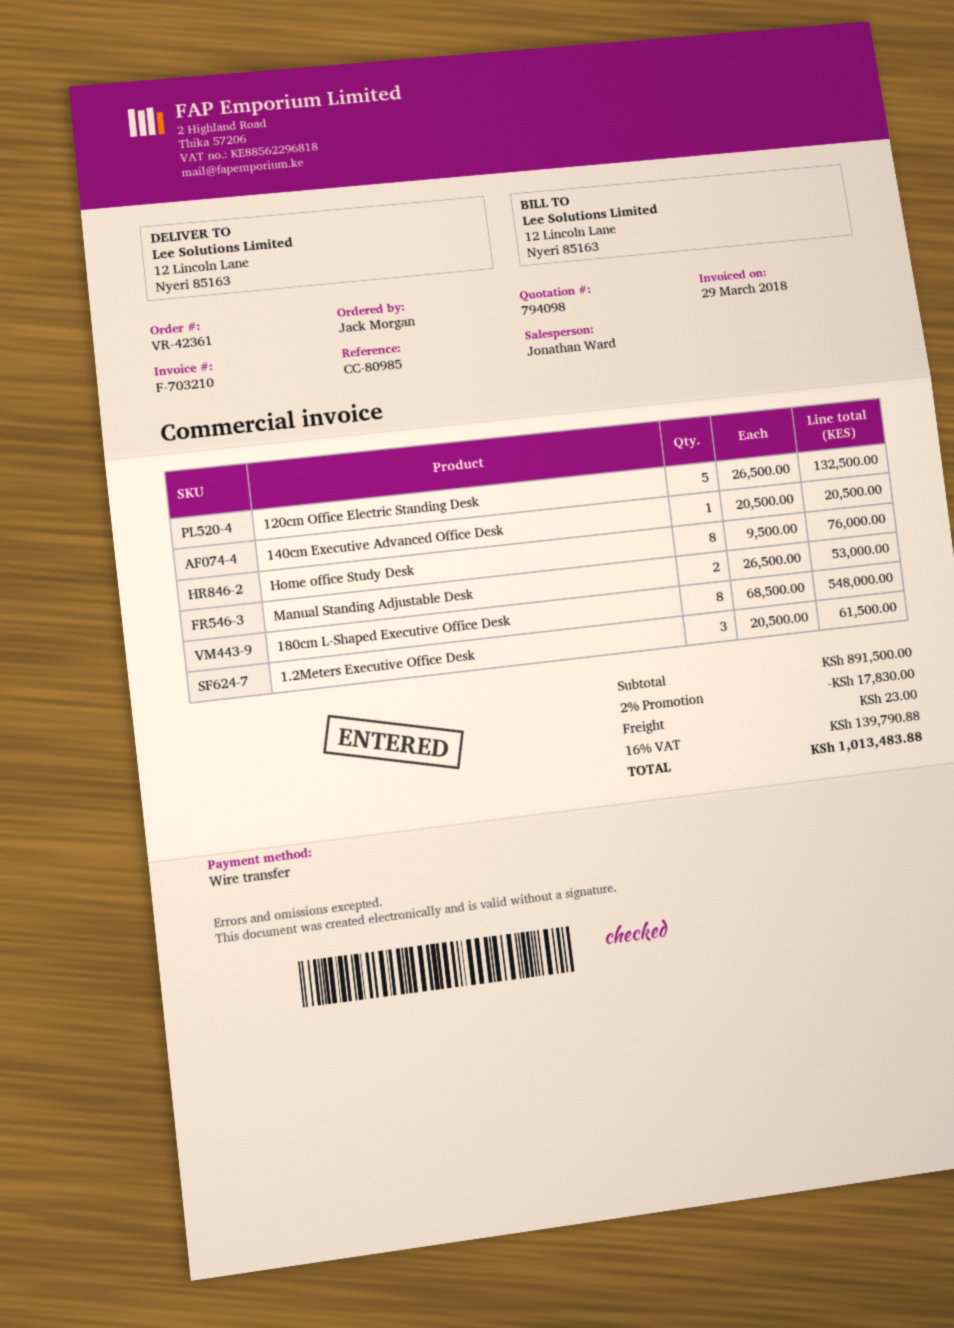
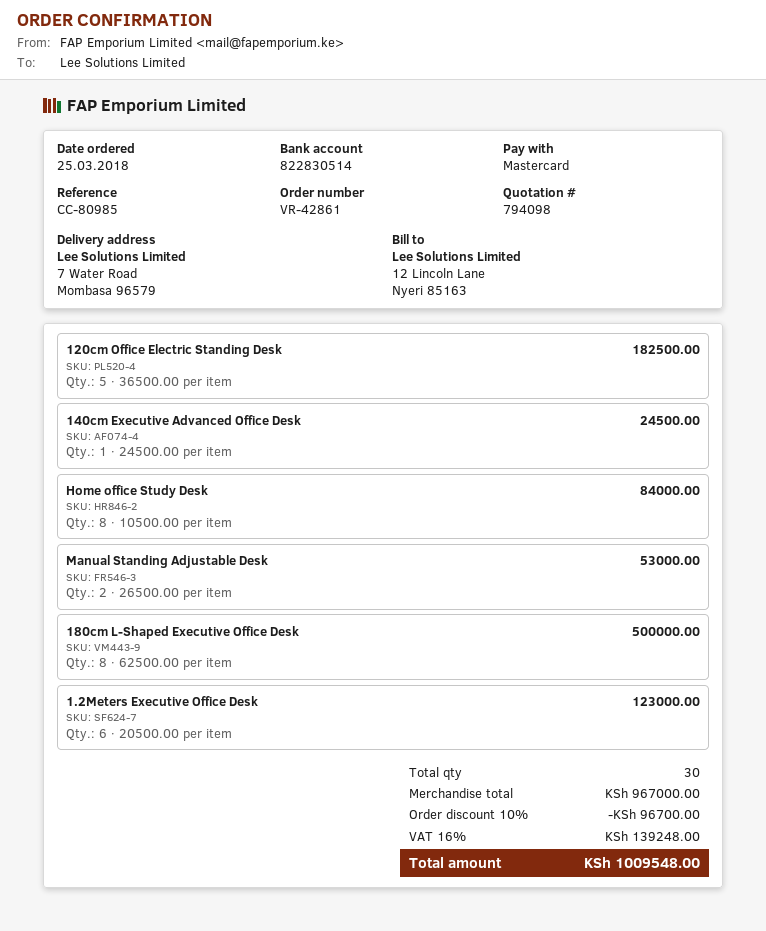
order number: VR-42361 -> VR-42861
payment method: bank transfer -> Mastercard
ship to: 12 Lincoln Lane, Nyeri 85163 -> 7 Water Road, Mombasa 96579
120cm Office Electric Standing Desk: 5 x 26500.00 = 132500.00 -> 5 x 36500.00 = 182500.00
140cm Executive Advanced Office Desk: 1 x 20500.00 = 20500.00 -> 1 x 24500.00 = 24500.00
Home office Study Desk: 8 x 9500.00 = 76000.00 -> 8 x 10500.00 = 84000.00
180cm L-Shaped Executive Office Desk: 8 x 68500.00 = 548000.00 -> 8 x 62500.00 = 500000.00
1.2Meters Executive Office Desk: 3 x 20500.00 = 61500.00 -> 6 x 20500.00 = 123000.00
subtotal: 891500.00 -> 967000.00
discount: 2% = 17830.00 -> 10% = 96700.00
shipping: 23.00 -> none
tax: 16% = 139790.88 -> 16% = 139248.00
total: 1013483.88 -> 1009548.00

